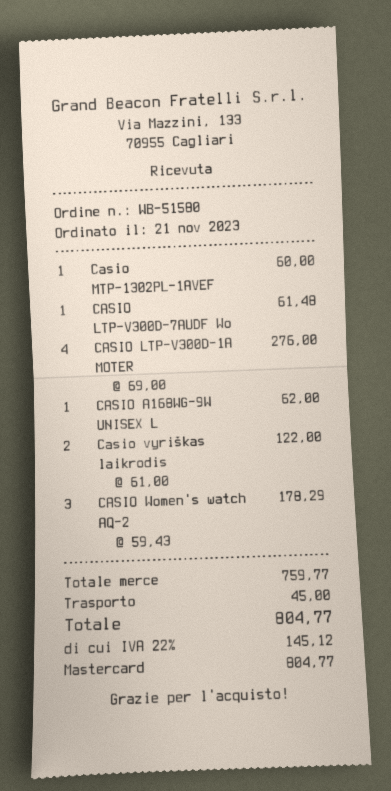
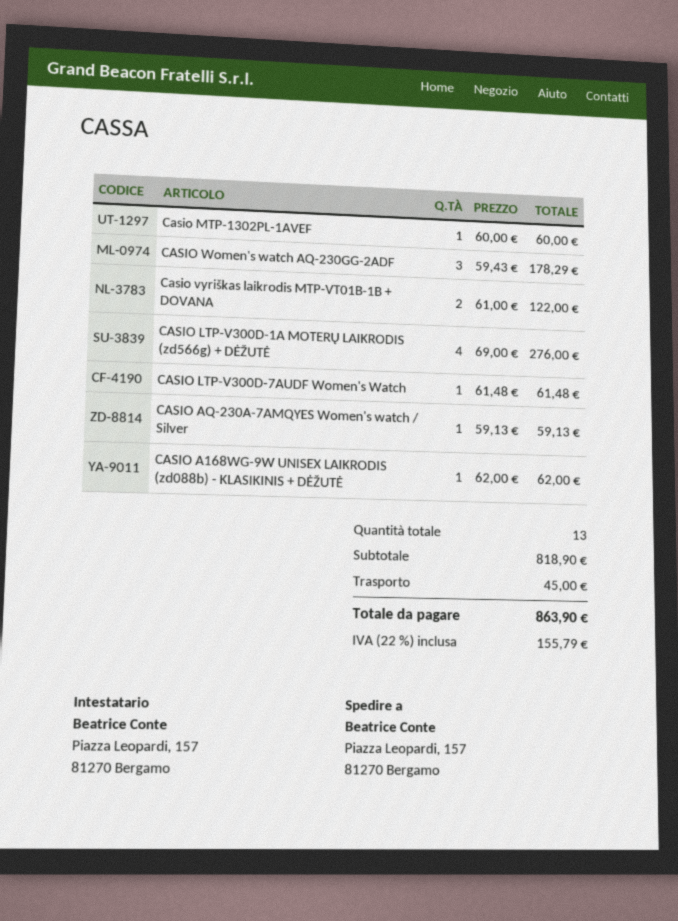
CASIO AQ-230A-7AMQYES Women's watch / Silver: none -> 1 x 59.13 = 59.13
subtotal: 759.77 -> 818.90
tax: 22% = 145.12 -> 22% = 155.79
total: 804.77 -> 863.90

